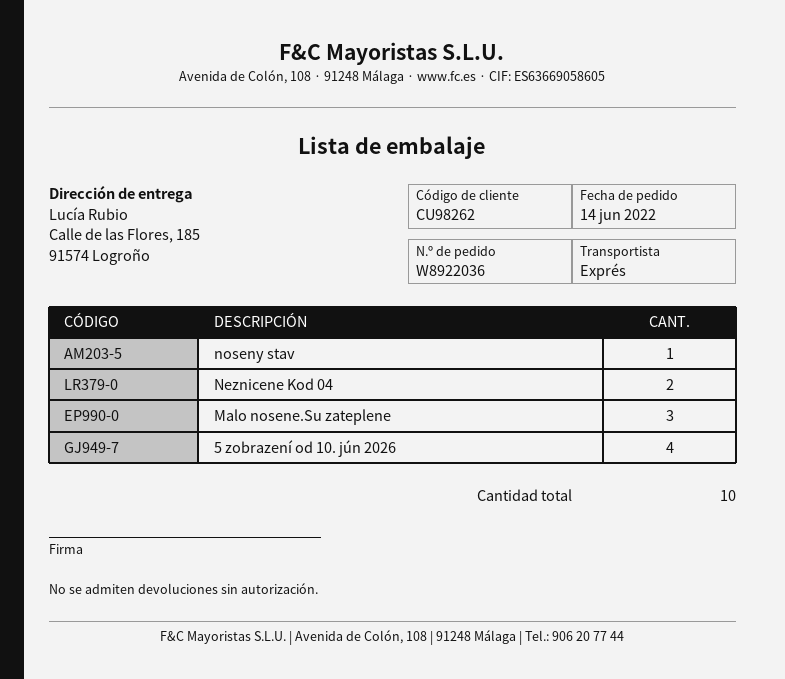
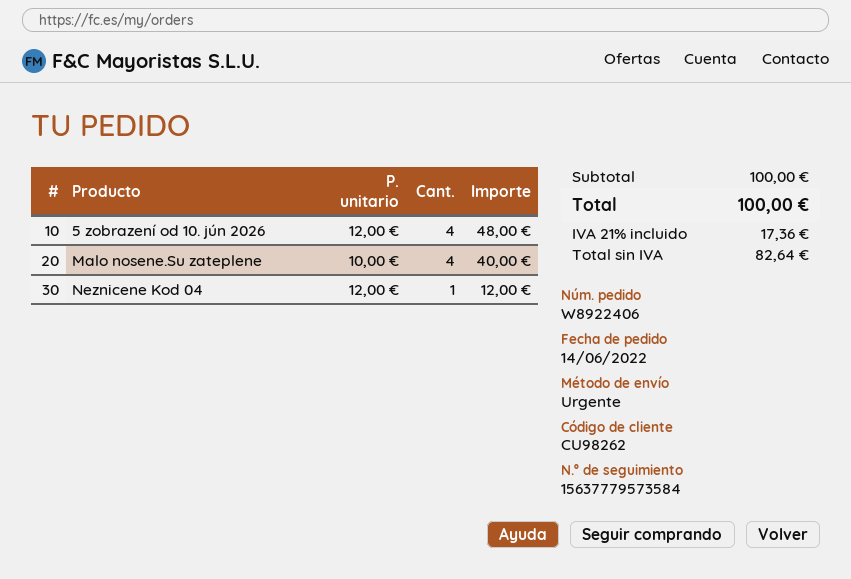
order number: W8922036 -> W8922406
noseny stav: 1 -> none
Neznicene Kod 04: 2 -> 1
Malo nosene.Su zateplene: 3 -> 4

